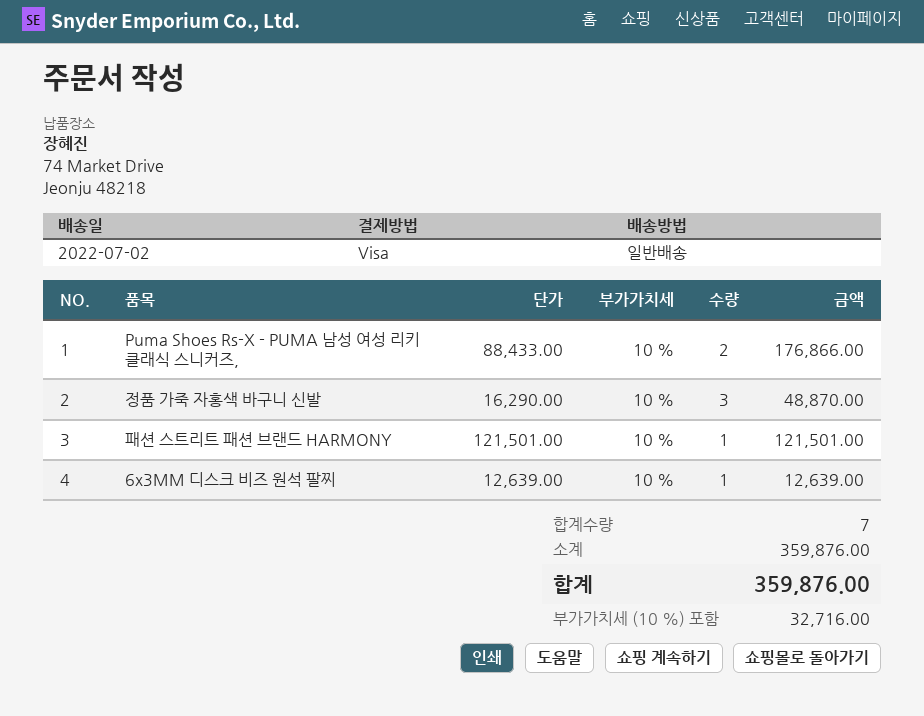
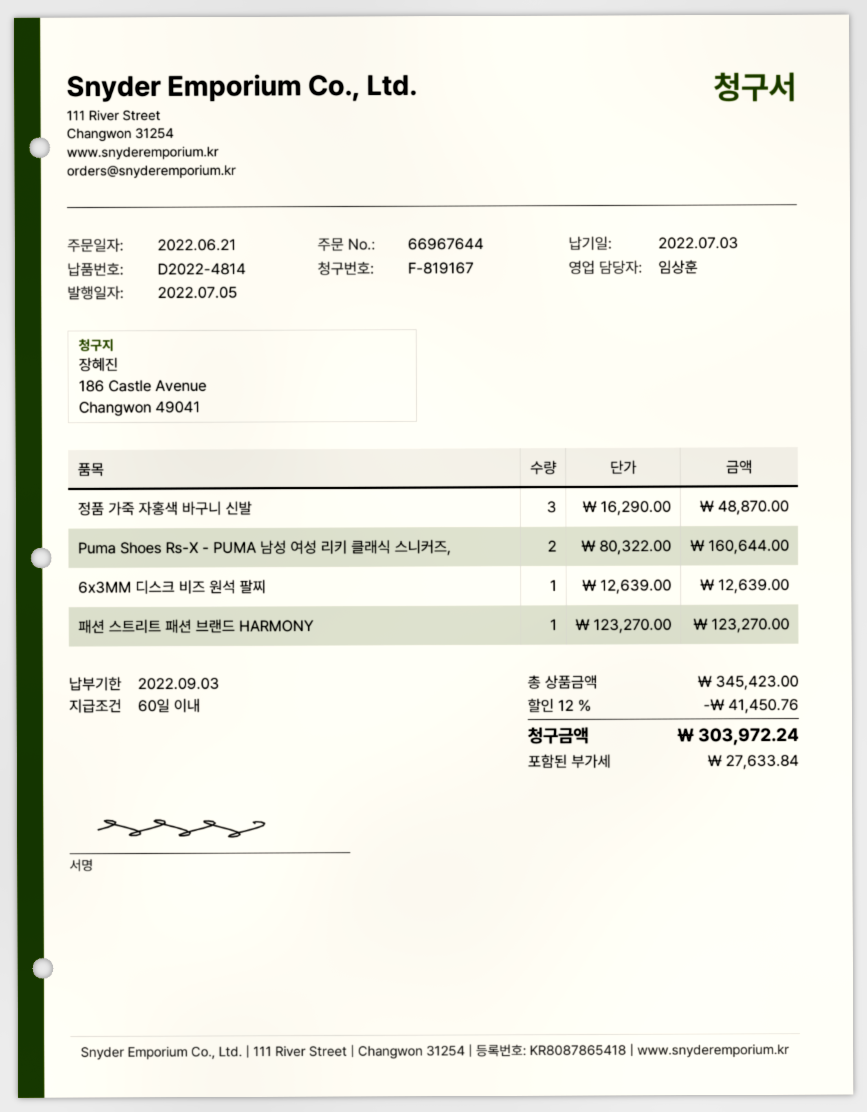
delivery date: 2022-07-02 -> 2022-07-03
Puma Shoes Rs-X - PUMA 남성 여성 리키 클래식 스니커즈,: 2 x 88433.00 = 176866.00 -> 2 x 80322.00 = 160644.00
패션 스트리트 패션 브랜드 HARMONY: 1 x 121501.00 = 121501.00 -> 1 x 123270.00 = 123270.00
subtotal: 359876.00 -> 345423.00
discount: none -> 12% = 41450.76
tax: 32716.00 -> 27633.84
total: 359876.00 -> 303972.24

